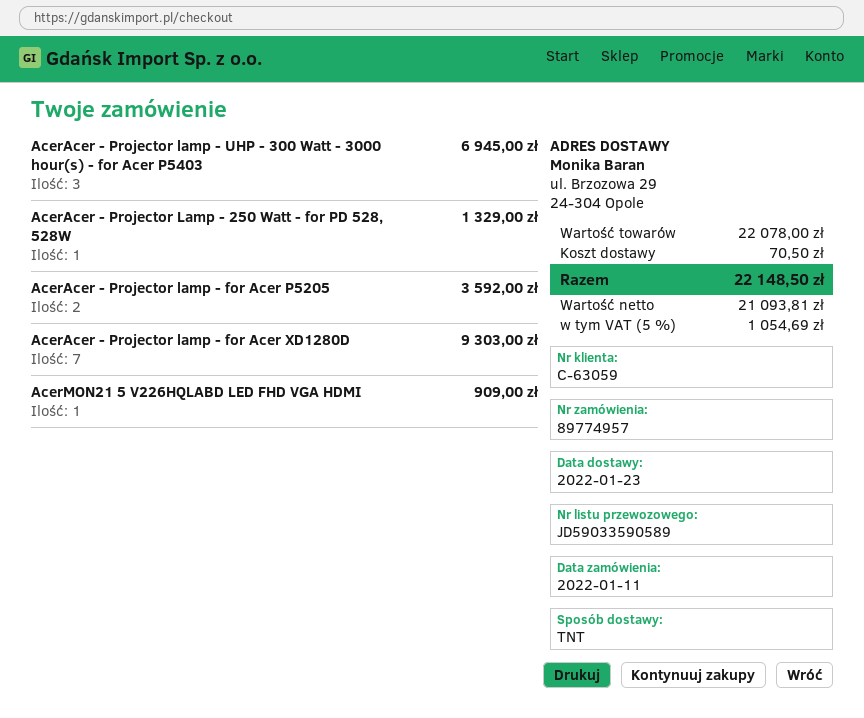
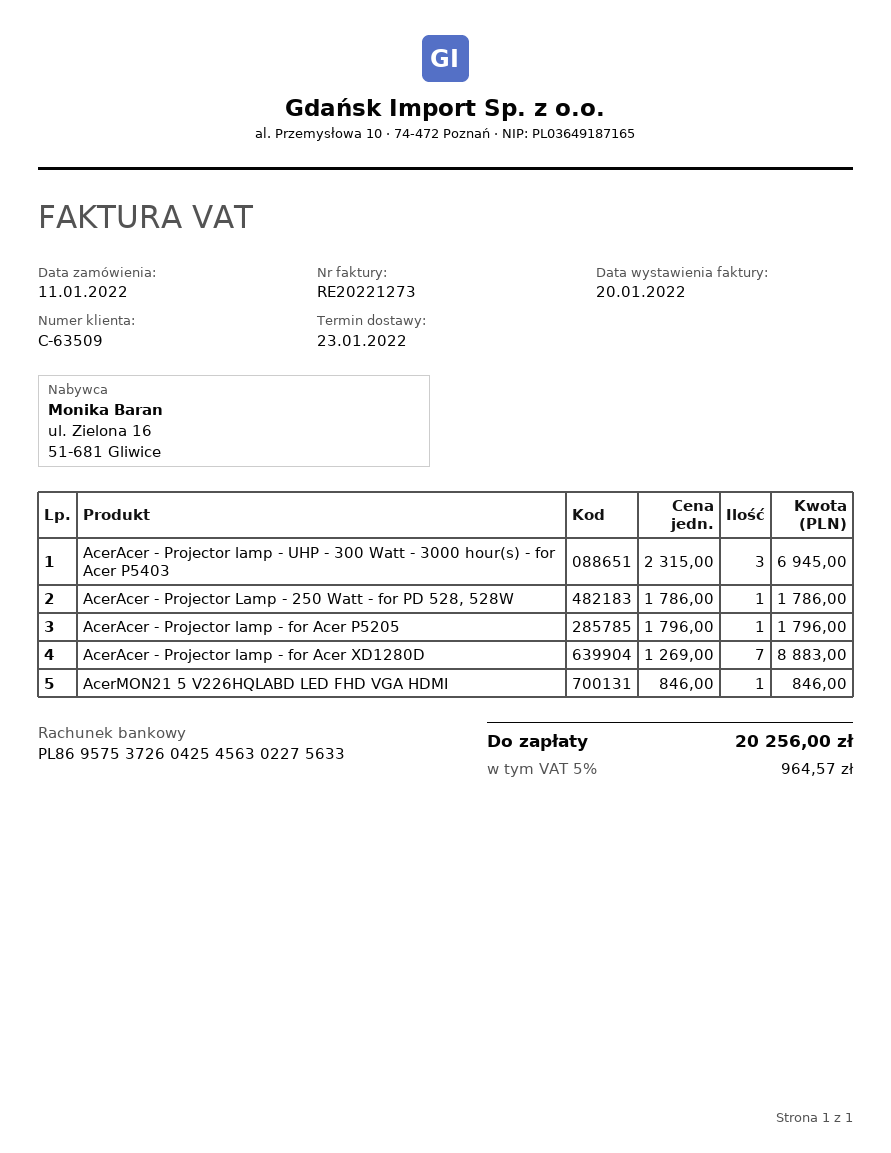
customer number: C-63059 -> C-63509
AcerAcer - Projector Lamp - 250 Watt - for PD 528, 528W: 1 for 1329.00 -> 1 for 1786.00
AcerAcer - Projector lamp - for Acer P5205: 2 for 3592.00 -> 1 for 1796.00
AcerAcer - Projector lamp - for Acer XD1280D: 7 for 9303.00 -> 7 for 8883.00
AcerMON21 5 V226HQLABD LED FHD VGA HDMI: 1 for 909.00 -> 1 for 846.00
shipping: 70.50 -> none
tax: 5% = 1054.69 -> 5% = 964.57
total: 22148.50 -> 20256.00

